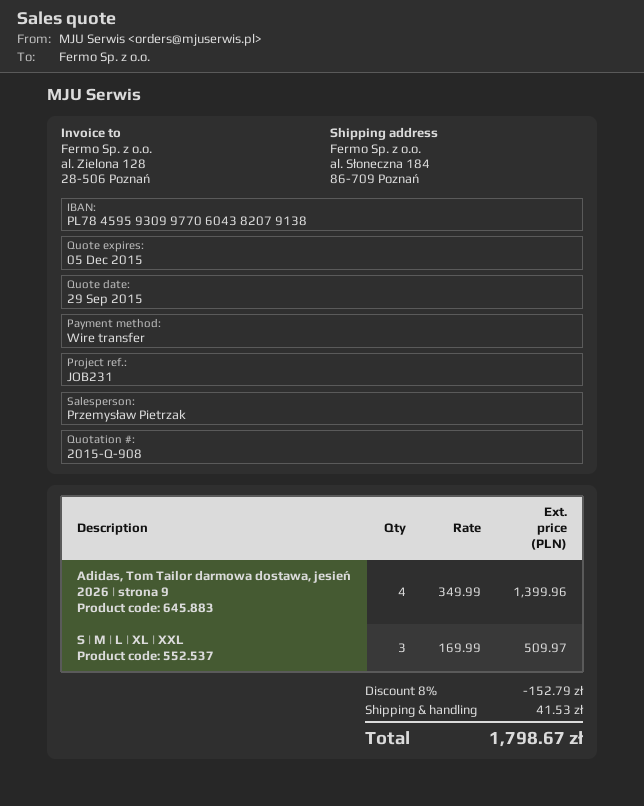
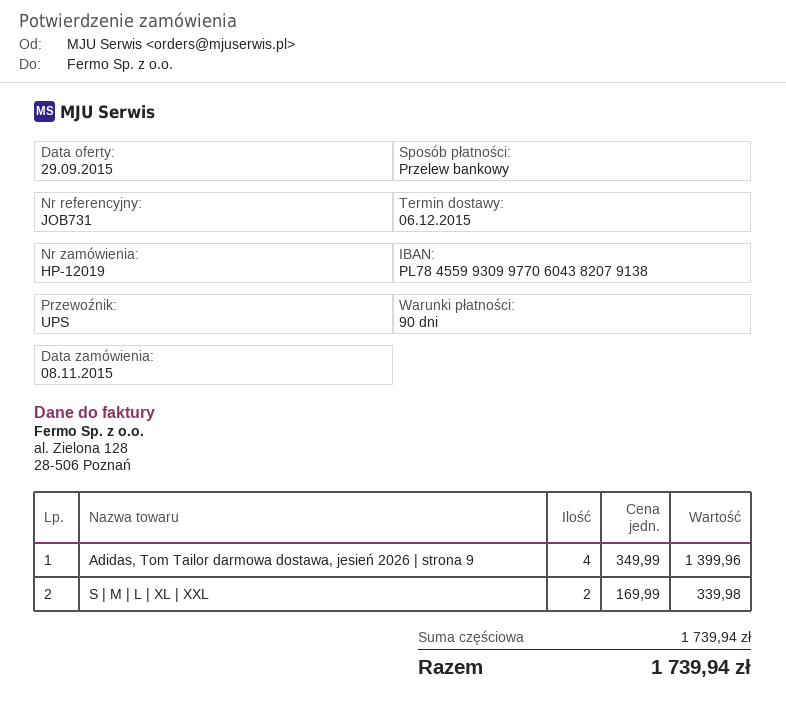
reference: JOB231 -> JOB731
bank account: PL78459593099770604382079138 -> PL78455993099770604382079138
S | M | L | XL | XXL: 3 x 169.99 = 509.97 -> 2 x 169.99 = 339.98
discount: 8% = 152.79 -> none
shipping: 41.53 -> none
total: 1798.67 -> 1739.94

